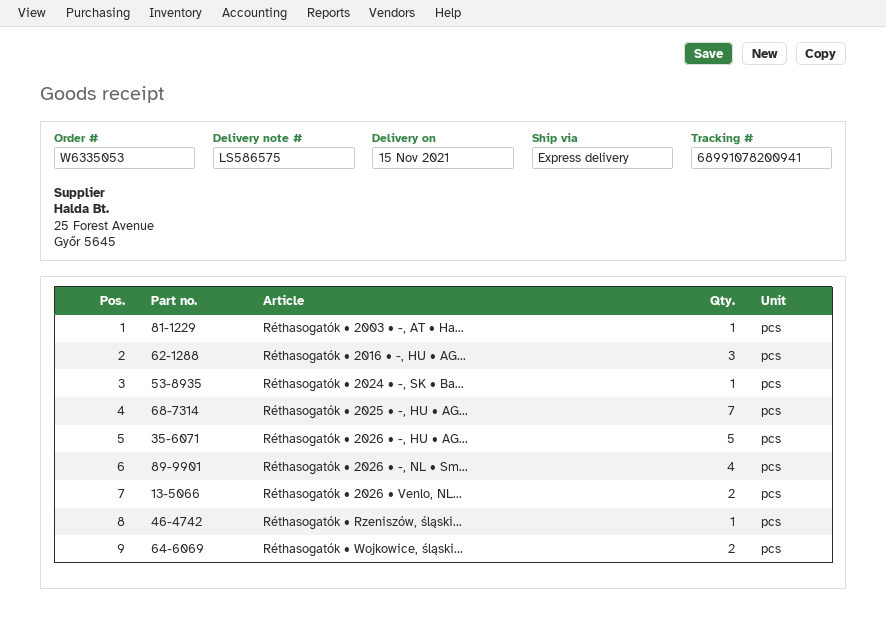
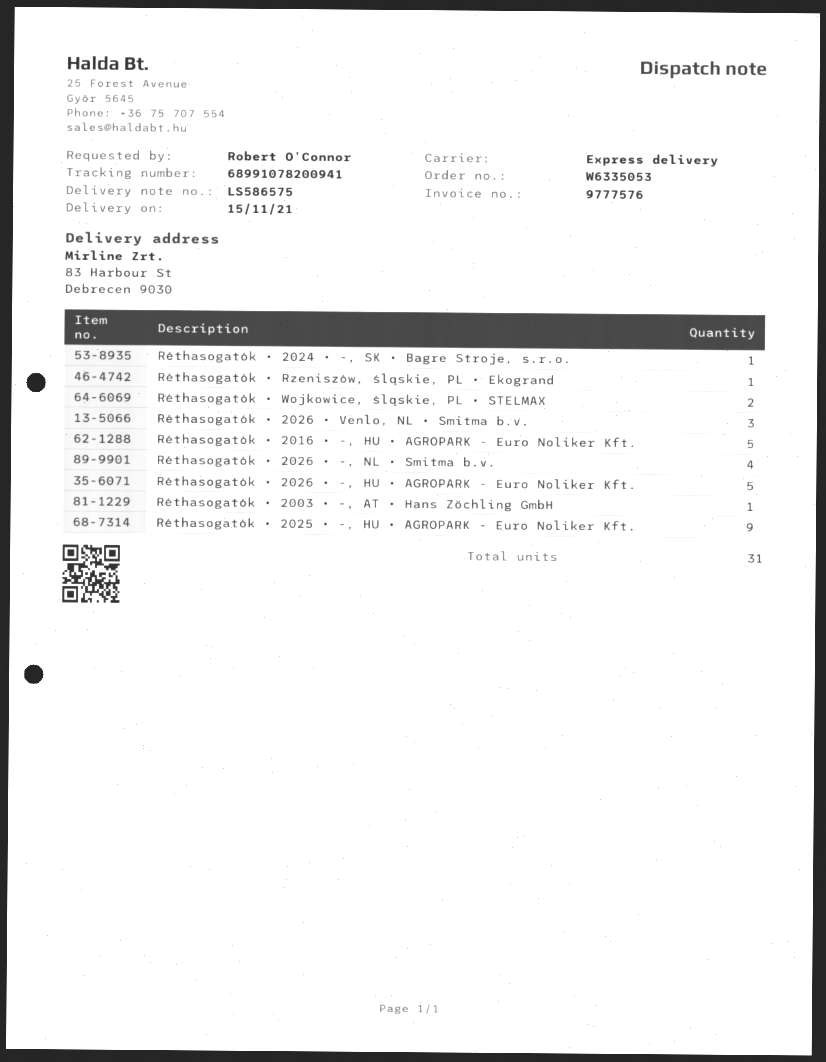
Réthasogatók • 2016 • -, HU • AG...: 3 -> 5
Réthasogatók • 2025 • -, HU • AG...: 7 -> 9
Réthasogatók • 2026 • Venlo, NL...: 2 -> 3

